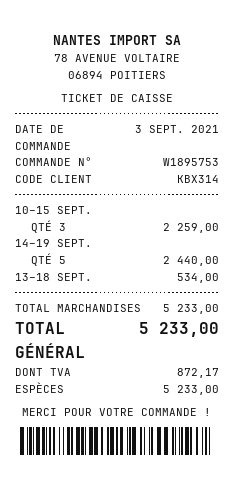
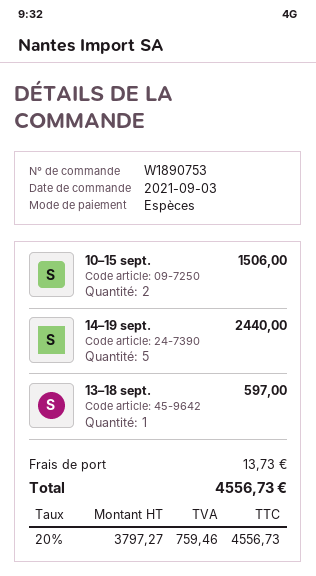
order number: W1895753 -> W1890753
10–15 SEPT.: 3 for 2259.00 -> 2 for 1506.00
13–18 SEPT.: 1 for 534.00 -> 1 for 597.00
shipping: none -> 13.73
tax: 872.17 -> 759.46
total: 5233.00 -> 4556.73

